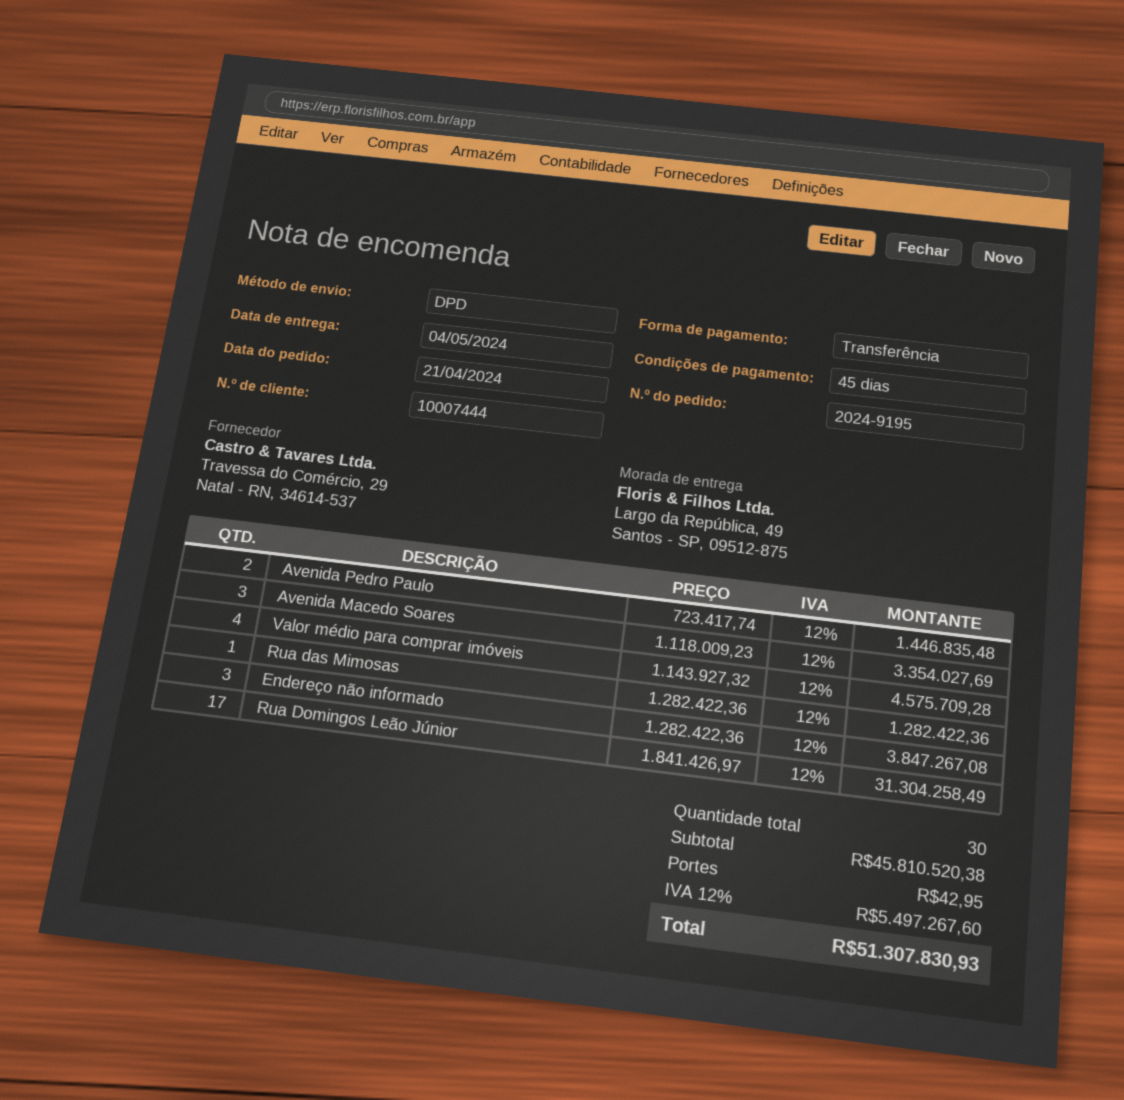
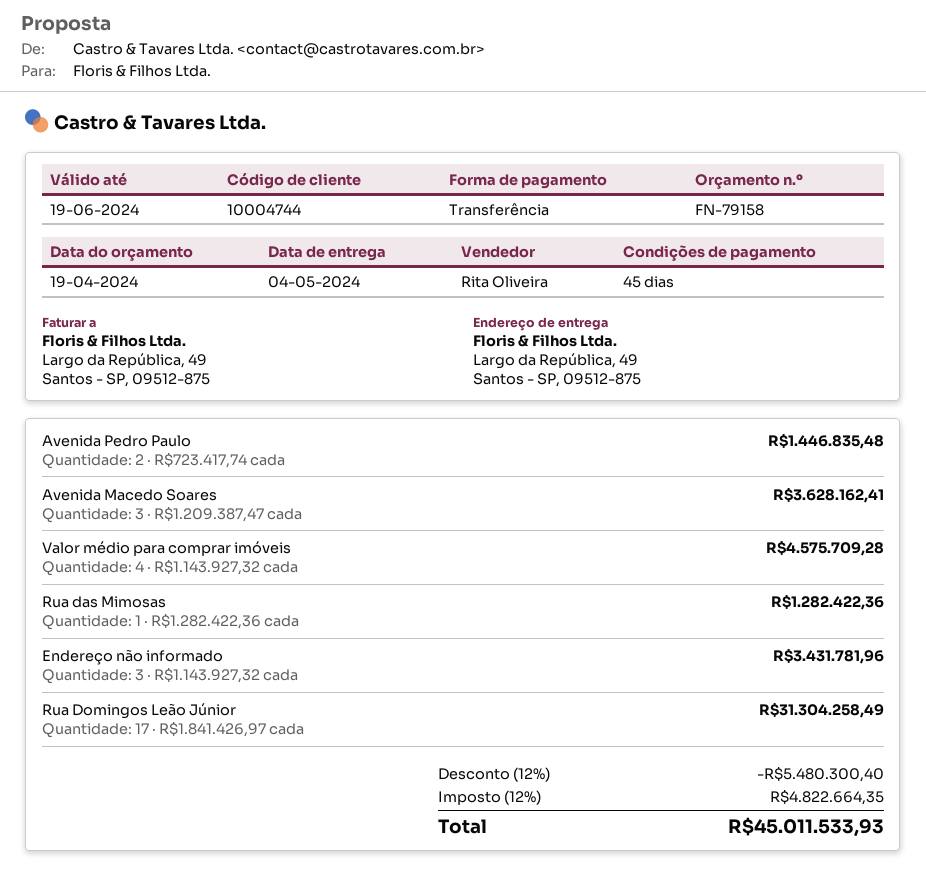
customer number: 10007444 -> 10004744
Avenida Macedo Soares: 3 x 1118009.23 = 3354027.69 -> 3 x 1209387.47 = 3628162.41
Endereço não informado: 3 x 1282422.36 = 3847267.08 -> 3 x 1143927.32 = 3431781.96
discount: none -> 12% = 5480300.40
shipping: 42.95 -> none
tax: 12% = 5497267.60 -> 12% = 4822664.35
total: 51307830.93 -> 45011533.93

